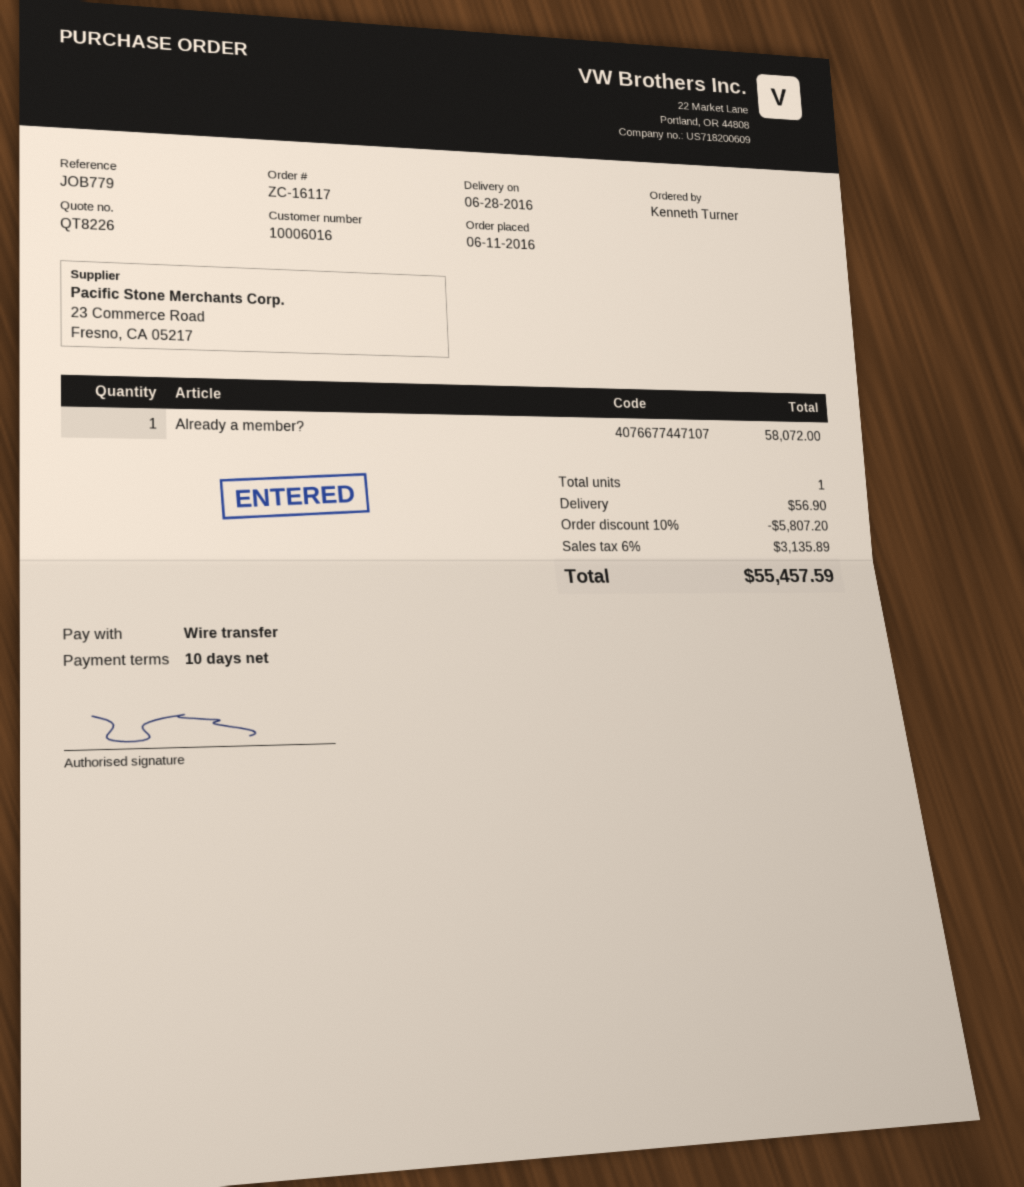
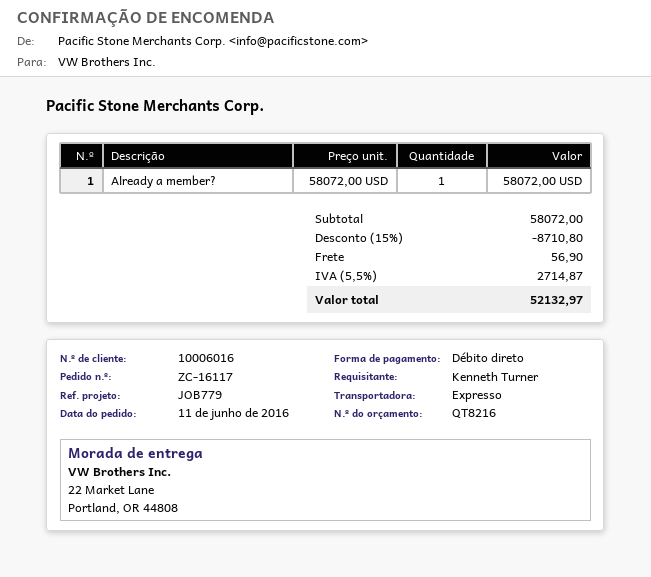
quote number: QT8226 -> QT8216
payment method: bank transfer -> direct debit
discount: 10% = 5807.20 -> 15% = 8710.80
tax: 6% = 3135.89 -> 5.5% = 2714.87
total: 55457.59 -> 52132.97

